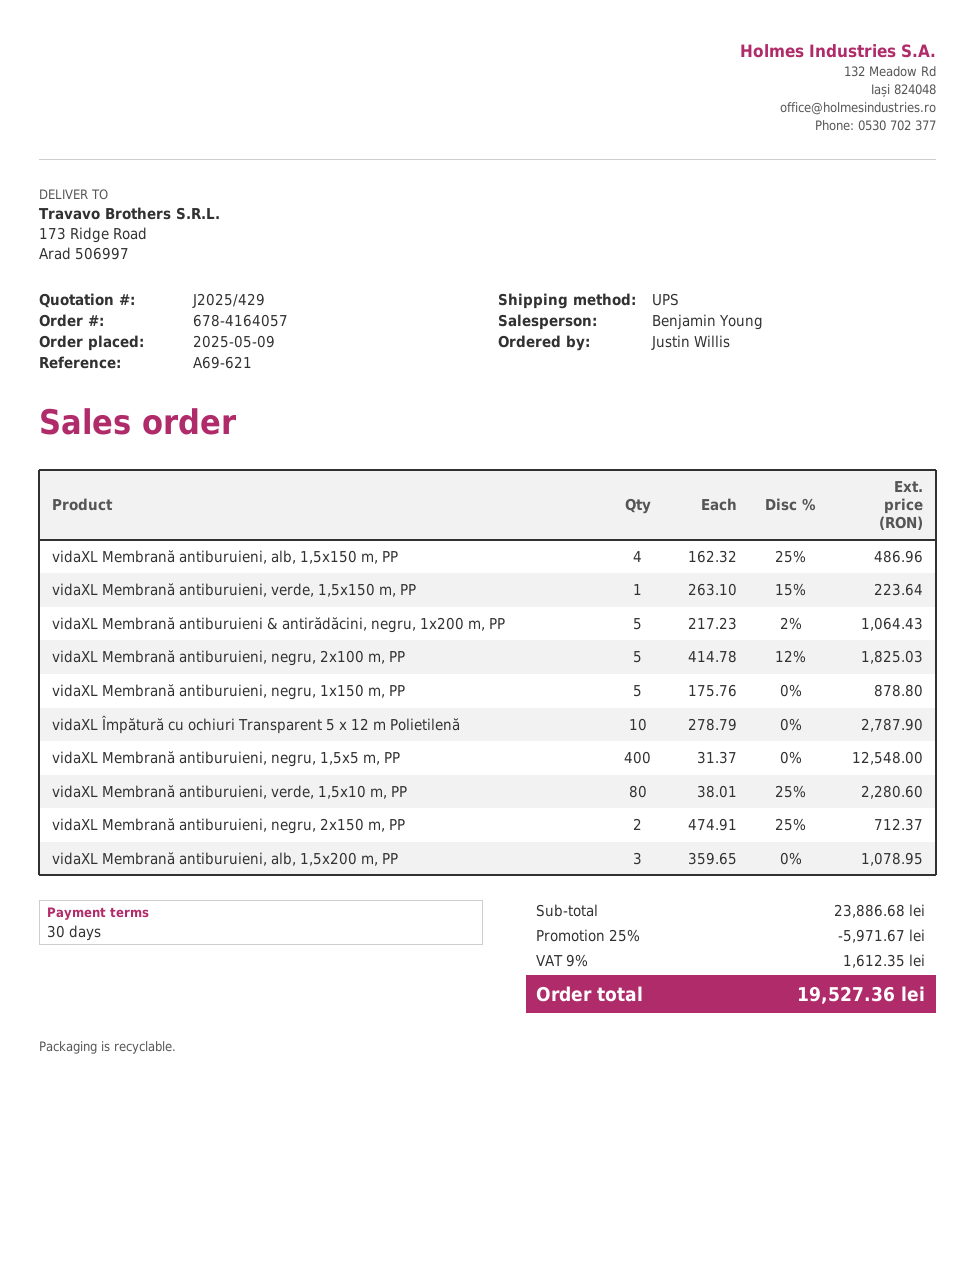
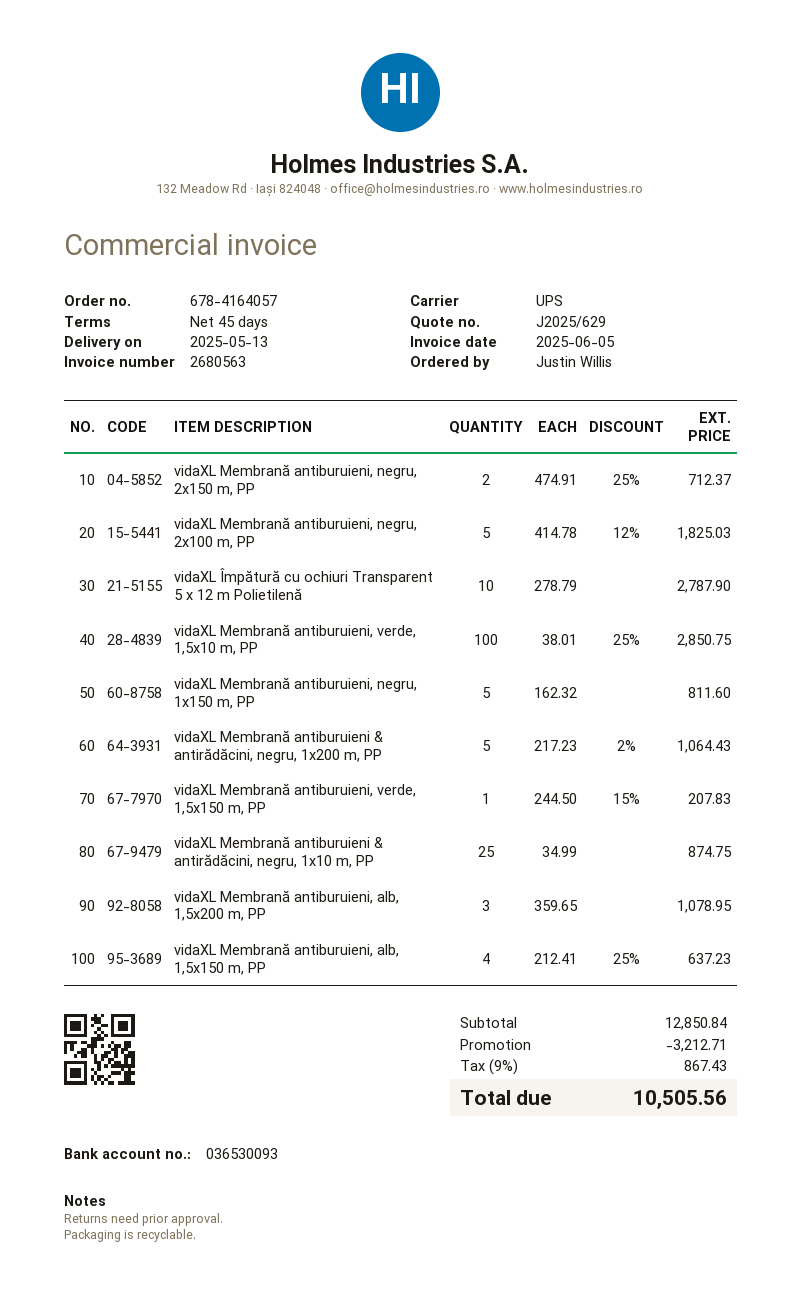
quote number: J2025/429 -> J2025/629
payment terms: 30 days -> 45 days
vidaXL Membrană antiburuieni, alb, 1,5x150 m, PP: 4 x 162.32 - 25% = 486.96 -> 4 x 212.41 - 25% = 637.23
vidaXL Membrană antiburuieni, verde, 1,5x150 m, PP: 1 x 263.10 - 15% = 223.64 -> 1 x 244.50 - 15% = 207.83
vidaXL Membrană antiburuieni, negru, 1x150 m, PP: 5 x 175.76 = 878.80 -> 5 x 162.32 = 811.60
vidaXL Membrană antiburuieni, negru, 1,5x5 m, PP: 400 x 31.37 = 12548.00 -> none
vidaXL Membrană antiburuieni, verde, 1,5x10 m, PP: 80 x 38.01 - 25% = 2280.60 -> 100 x 38.01 - 25% = 2850.75
vidaXL Membrană antiburuieni & antirădăcini, negru, 1x10 m, PP: none -> 25 x 34.99 = 874.75
subtotal: 23886.68 -> 12850.84
discount: 5971.67 -> 3212.71
tax: 9% = 1612.35 -> 9% = 867.43
total: 19527.36 -> 10505.56

